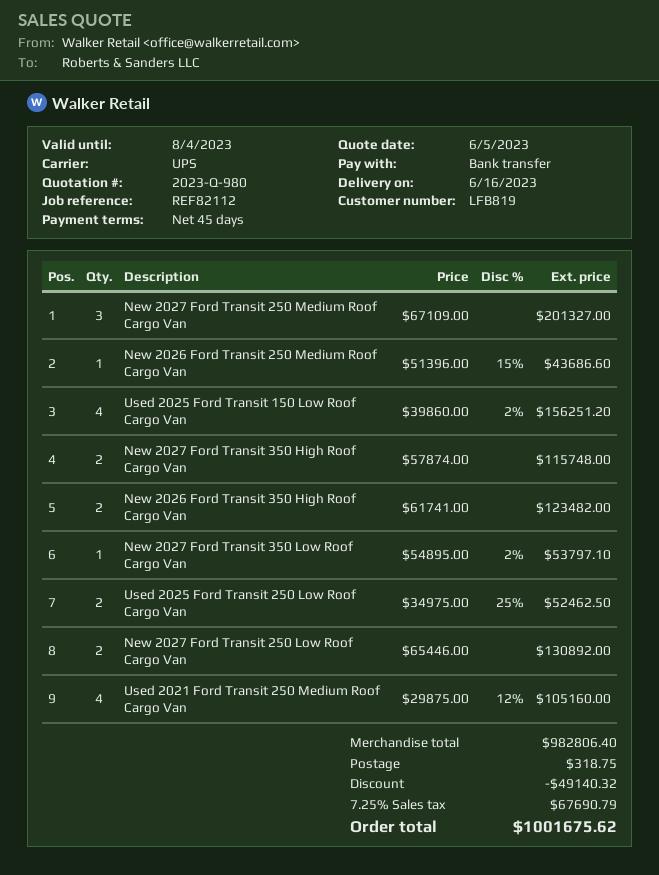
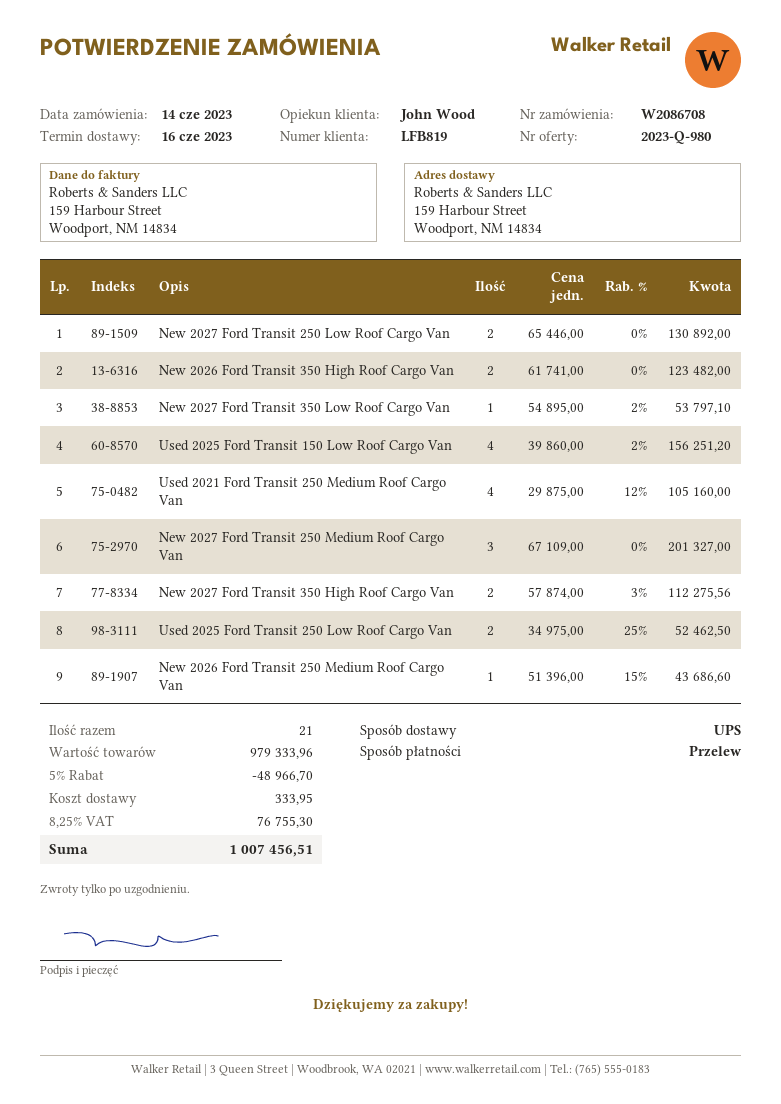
New 2027 Ford Transit 350 High Roof Cargo Van: 2 x 57874.00 = 115748.00 -> 2 x 57874.00 - 3% = 112275.56
subtotal: 982806.40 -> 979333.96
discount: 49140.32 -> 48966.70
shipping: 318.75 -> 333.95
tax: 7.25% = 67690.79 -> 8.25% = 76755.30
total: 1001675.62 -> 1007456.51

